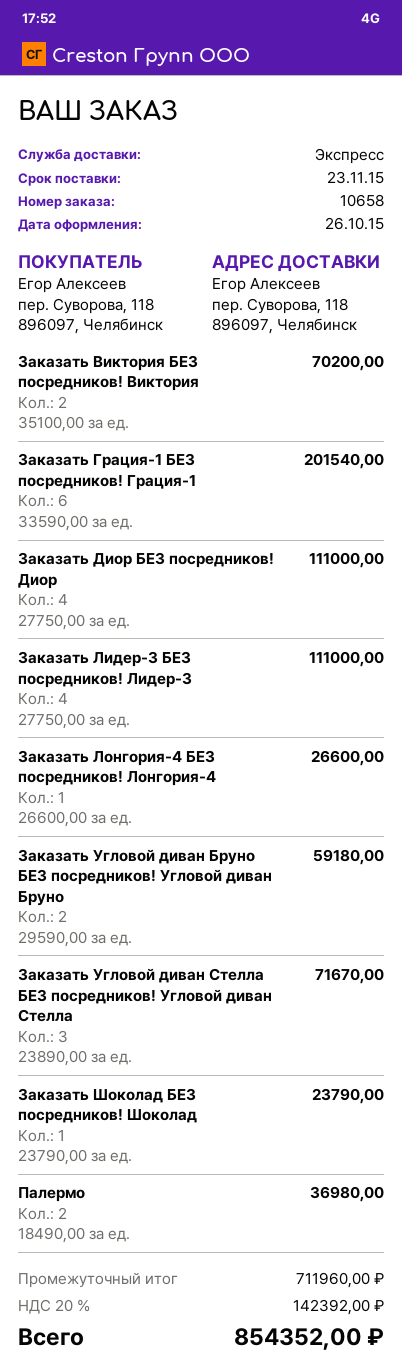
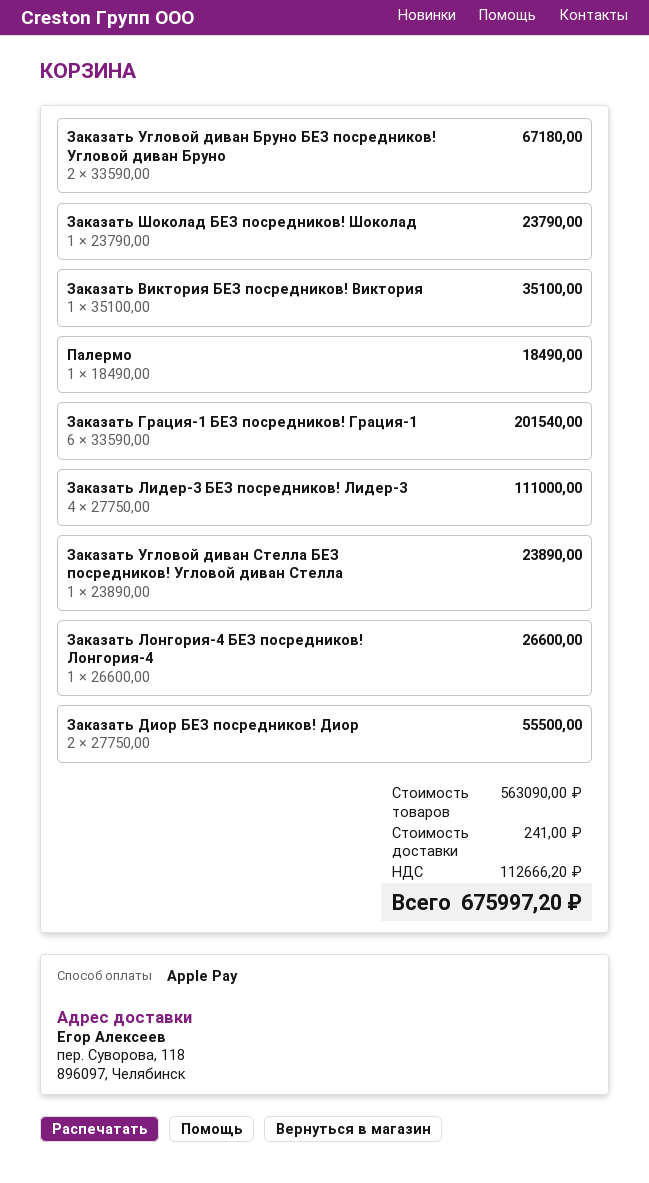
Заказать Виктория БЕЗ посредников! Виктория: 2 x 35100.00 = 70200.00 -> 1 x 35100.00 = 35100.00
Заказать Диор БЕЗ посредников! Диор: 4 x 27750.00 = 111000.00 -> 2 x 27750.00 = 55500.00
Заказать Угловой диван Бруно БЕЗ посредников! Угловой диван Бруно: 2 x 29590.00 = 59180.00 -> 2 x 33590.00 = 67180.00
Заказать Угловой диван Стелла БЕЗ посредников! Угловой диван Стелла: 3 x 23890.00 = 71670.00 -> 1 x 23890.00 = 23890.00
Палермо: 2 x 18490.00 = 36980.00 -> 1 x 18490.00 = 18490.00
subtotal: 711960.00 -> 563090.00
shipping: none -> 241.00
tax: 142392.00 -> 112666.20
total: 854352.00 -> 675997.20

